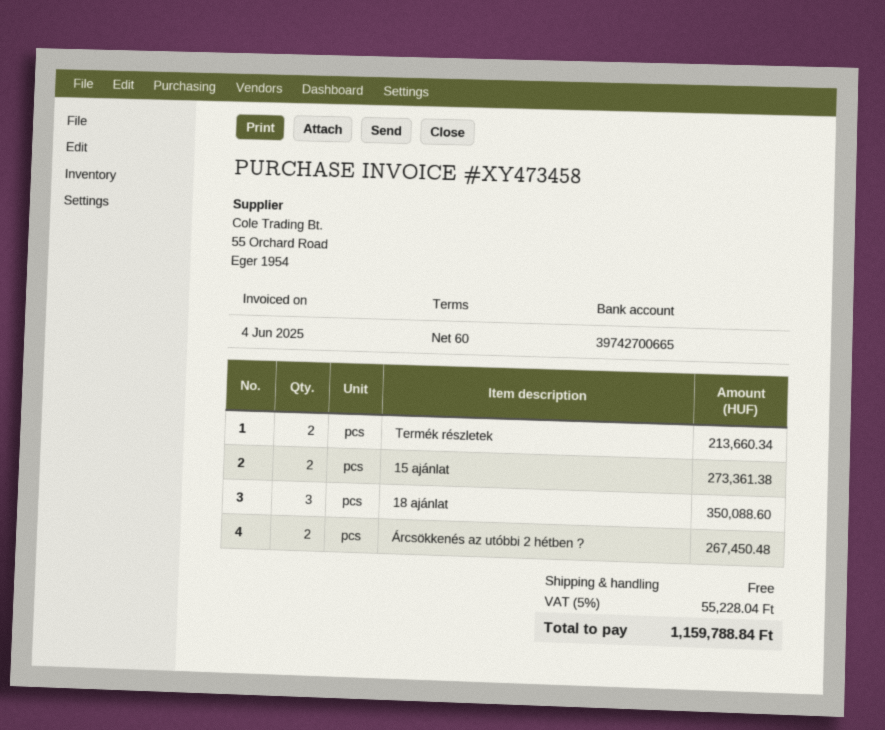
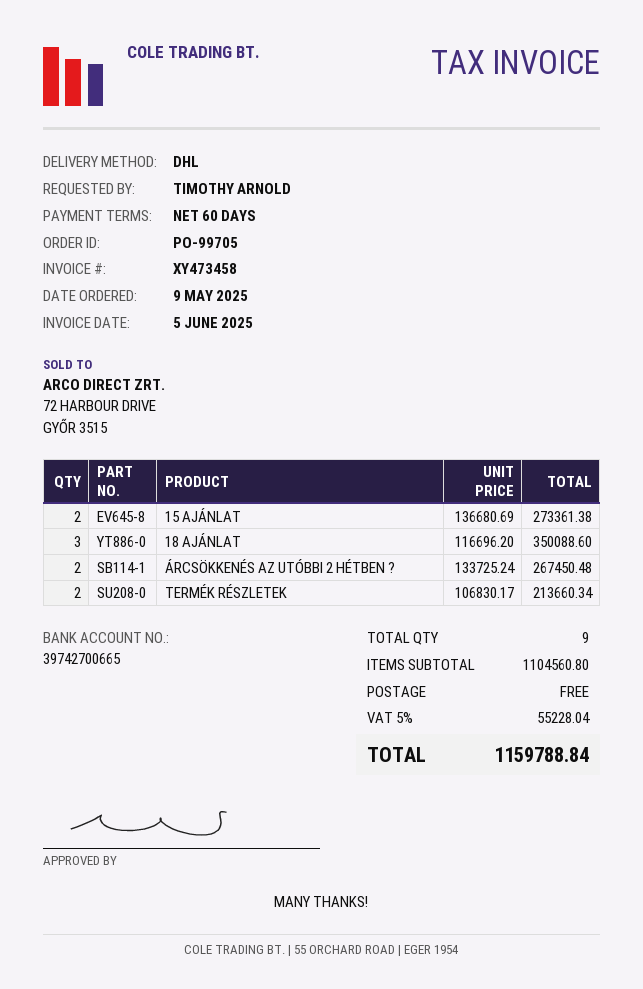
invoice date: 2025-06-04 -> 2025-06-05

